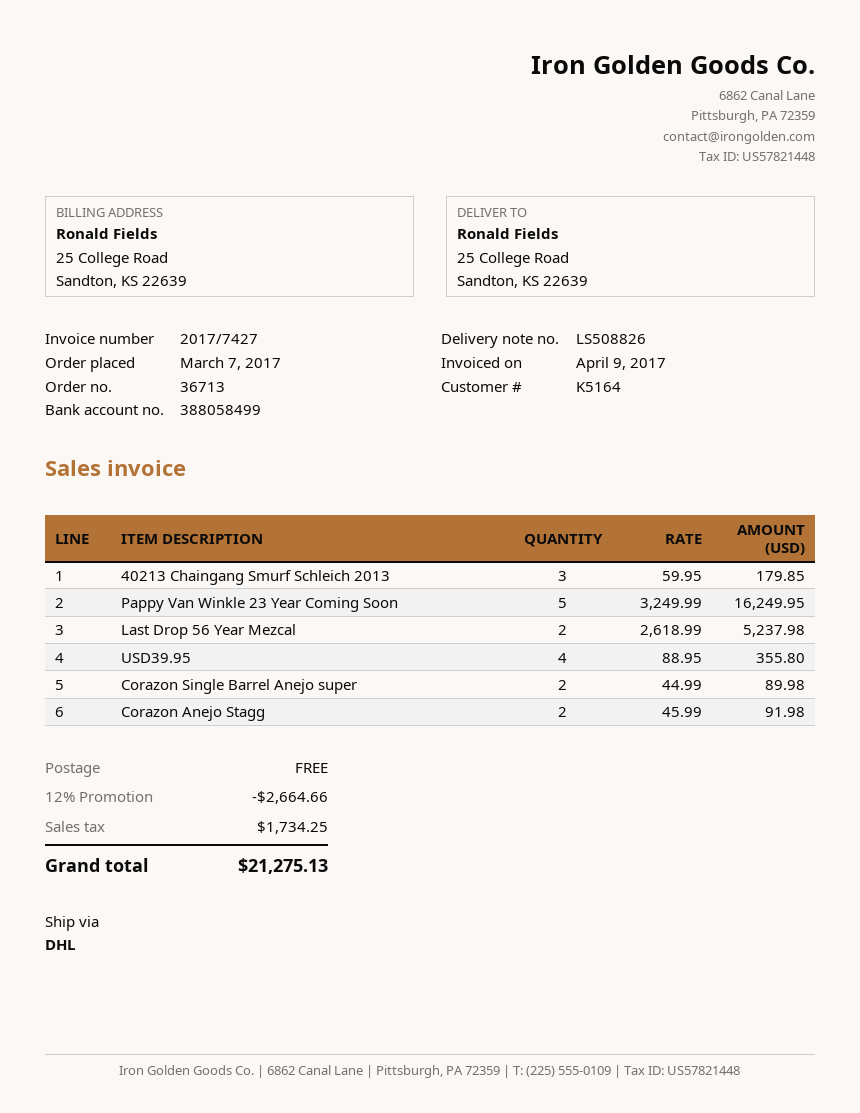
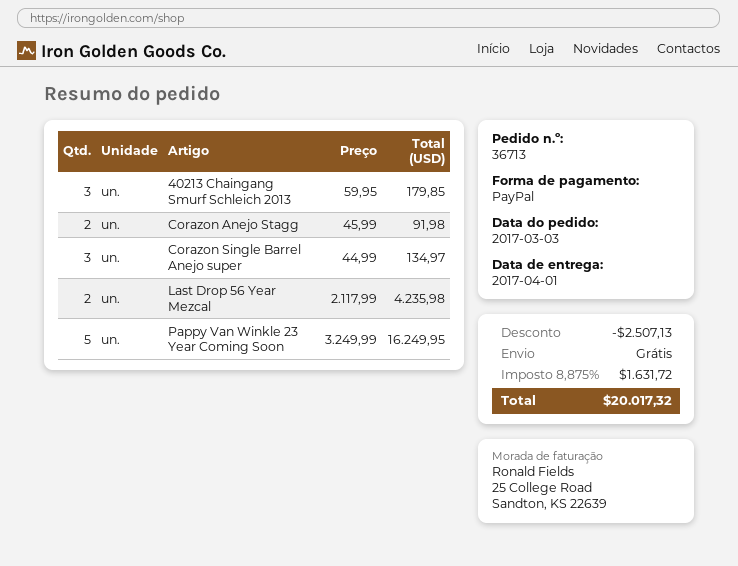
order date: 2017-03-07 -> 2017-03-03
Last Drop 56 Year Mezcal: 2 x 2618.99 = 5237.98 -> 2 x 2117.99 = 4235.98
USD39.95: 4 x 88.95 = 355.80 -> none
Corazon Single Barrel Anejo super: 2 x 44.99 = 89.98 -> 3 x 44.99 = 134.97
discount: 2664.66 -> 2507.13
tax: 1734.25 -> 1631.72
total: 21275.13 -> 20017.32

